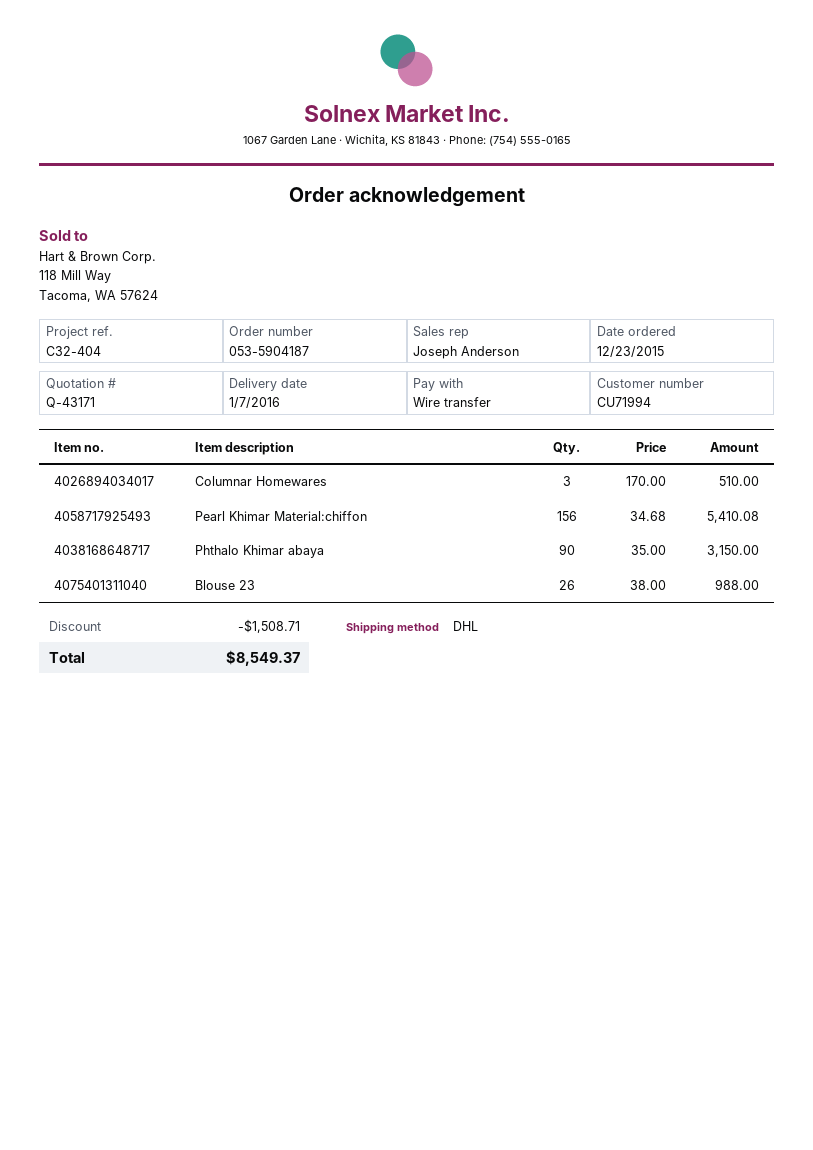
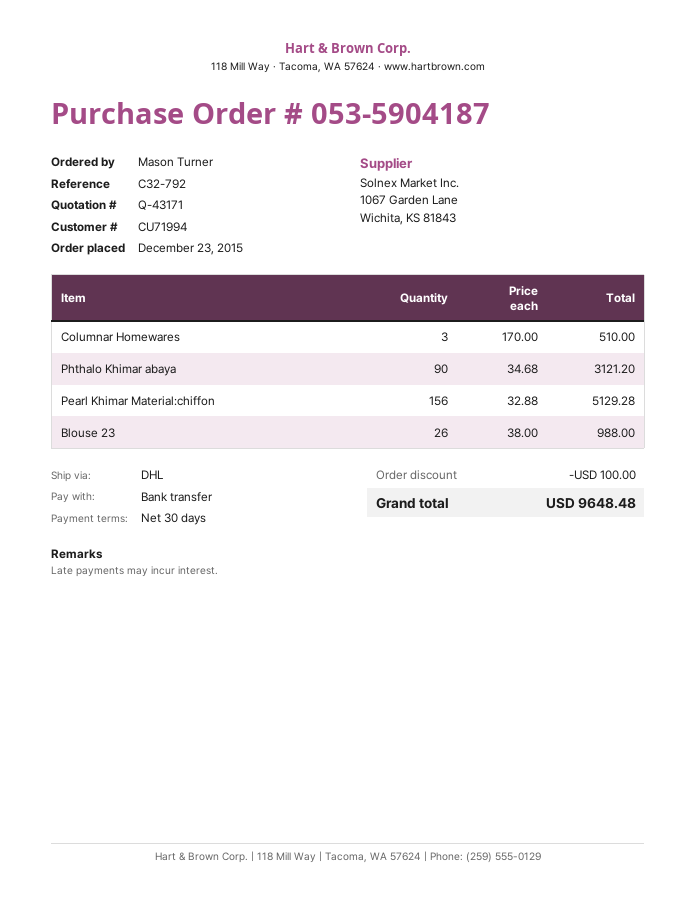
reference: C32-404 -> C32-792
Pearl Khimar Material:chiffon: 156 x 34.68 = 5410.08 -> 156 x 32.88 = 5129.28
Phthalo Khimar abaya: 90 x 35.00 = 3150.00 -> 90 x 34.68 = 3121.20
discount: 1508.71 -> 100.00
total: 8549.37 -> 9648.48

